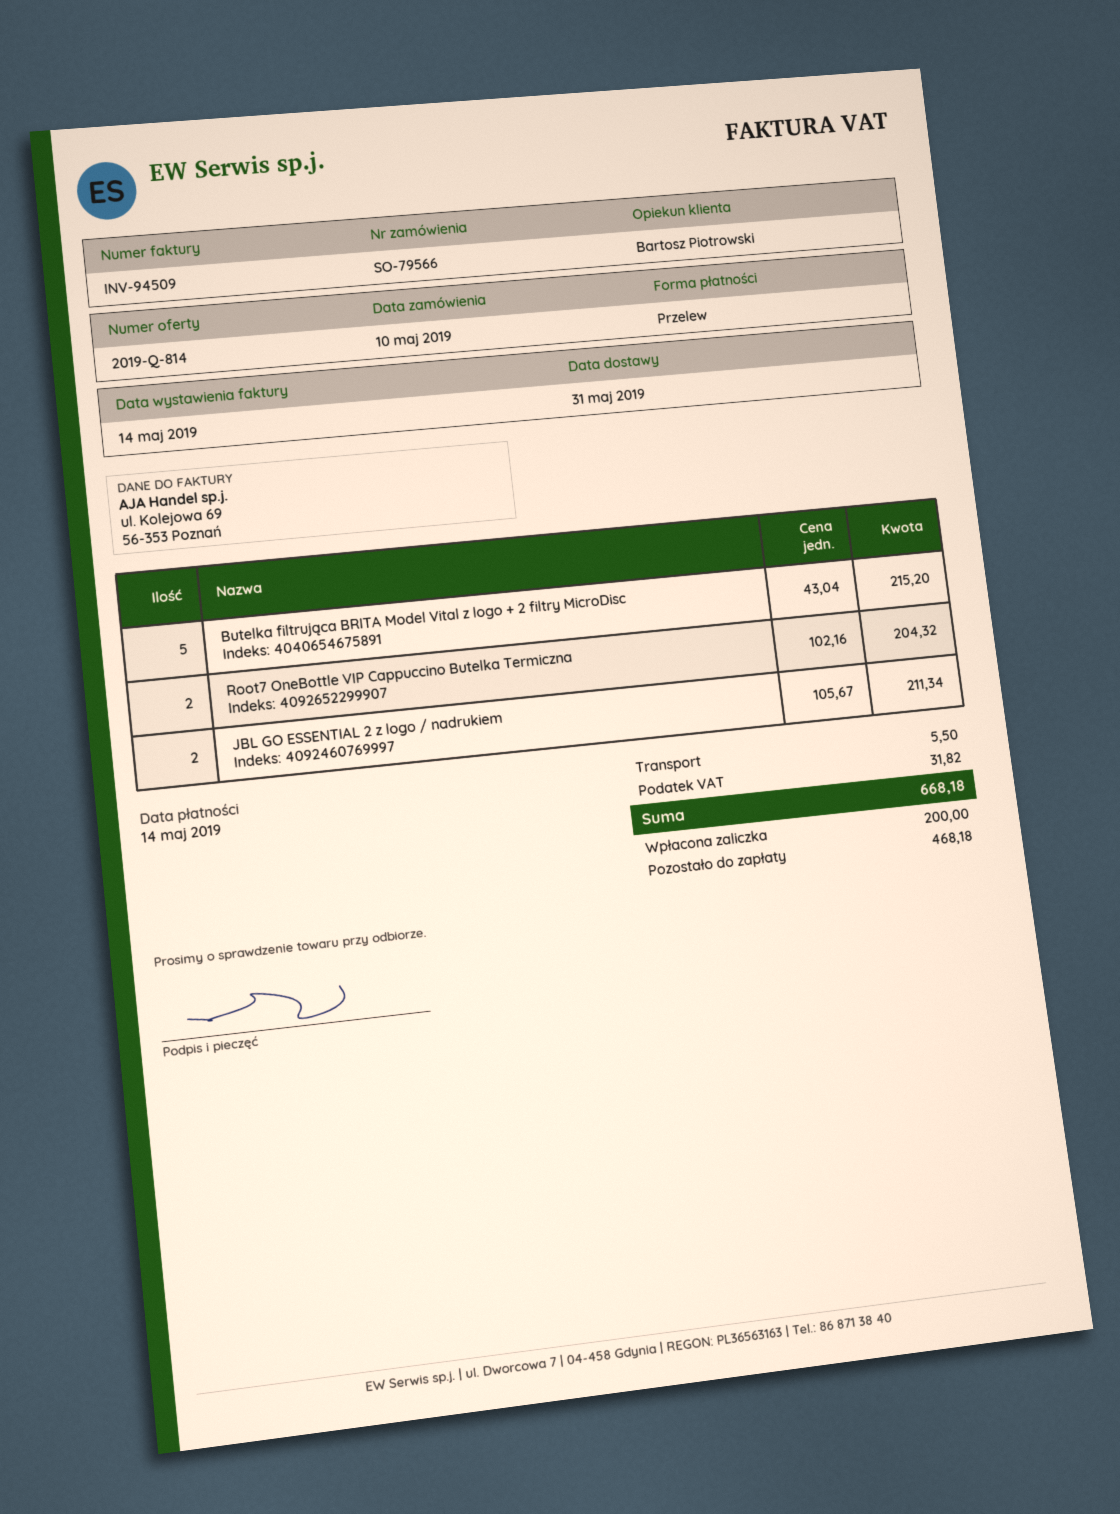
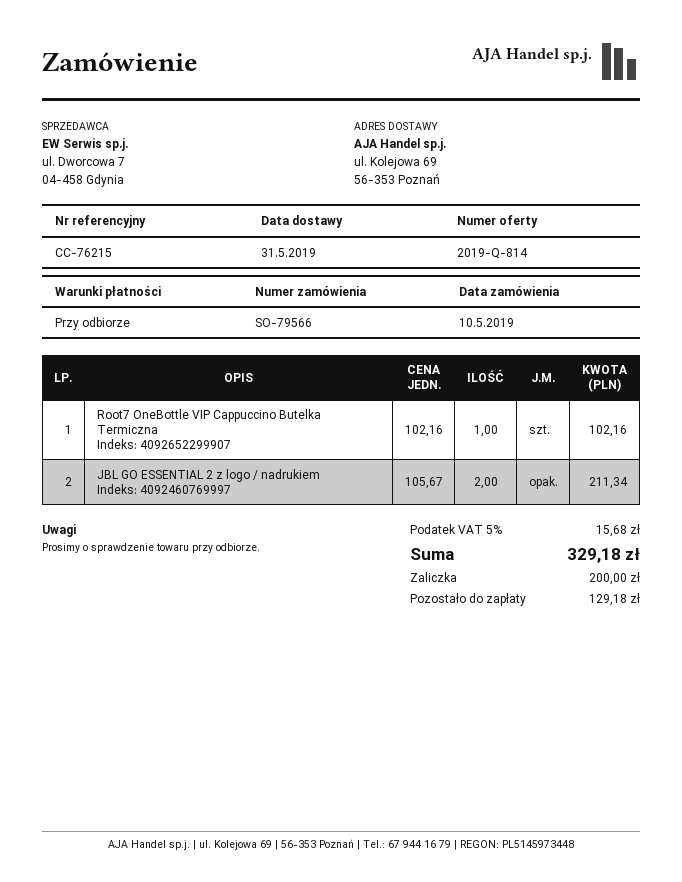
Butelka filtrująca BRITA Model Vital z logo + 2 filtry MicroDisc: 5 x 43.04 = 215.20 -> none
Root7 OneBottle VIP Cappuccino Butelka Termiczna: 2 x 102.16 = 204.32 -> 1 x 102.16 = 102.16
shipping: 5.50 -> none
tax: 31.82 -> 15.68
total: 668.18 -> 329.18
balance: 468.18 -> 129.18

